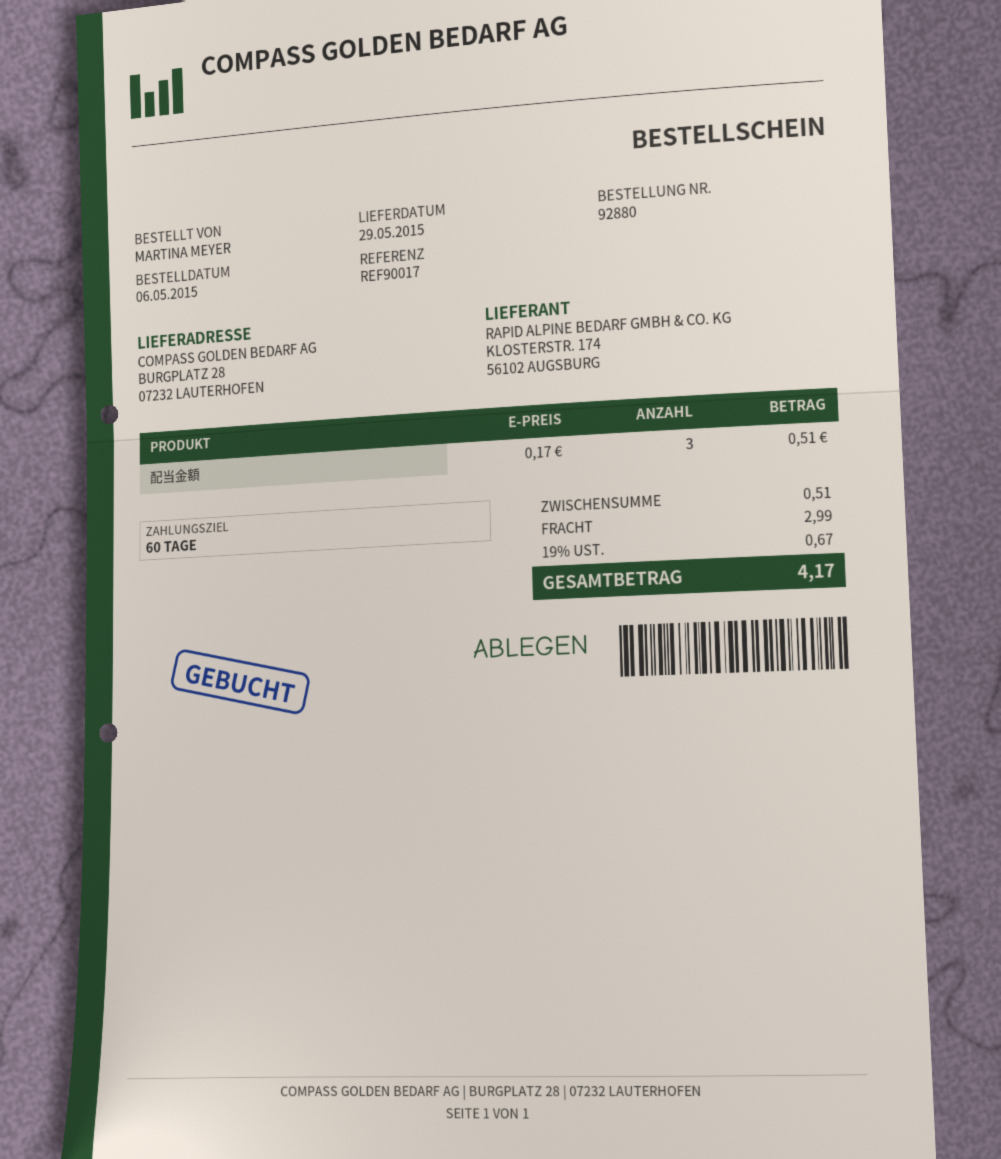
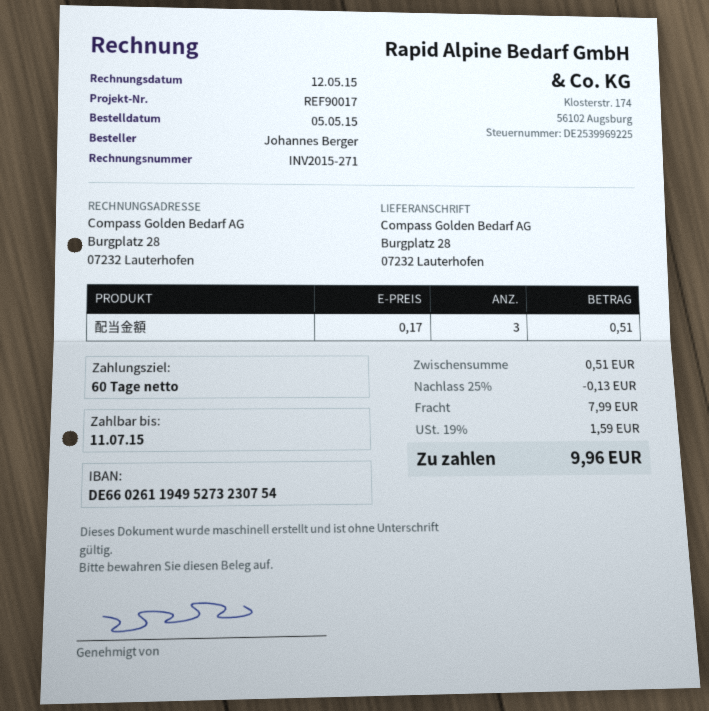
order date: 2015-05-06 -> 2015-05-05
ordered by: MARTINA MEYER -> Johannes Berger
discount: none -> 25% = 0.13
shipping: 2.99 -> 7.99
tax: 19% = 0.67 -> 19% = 1.59
total: 4.17 -> 9.96

